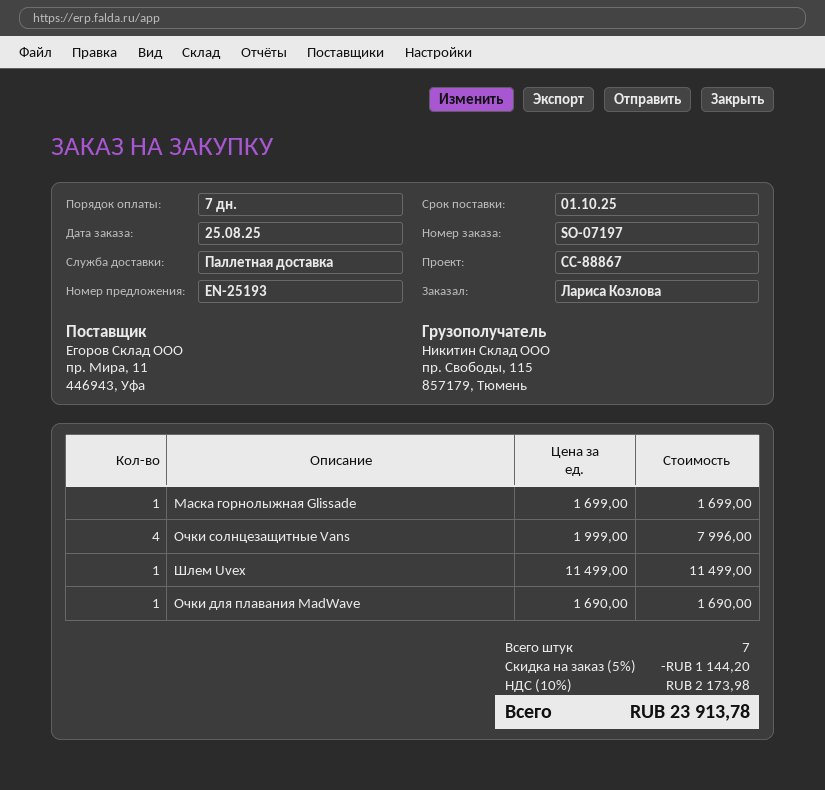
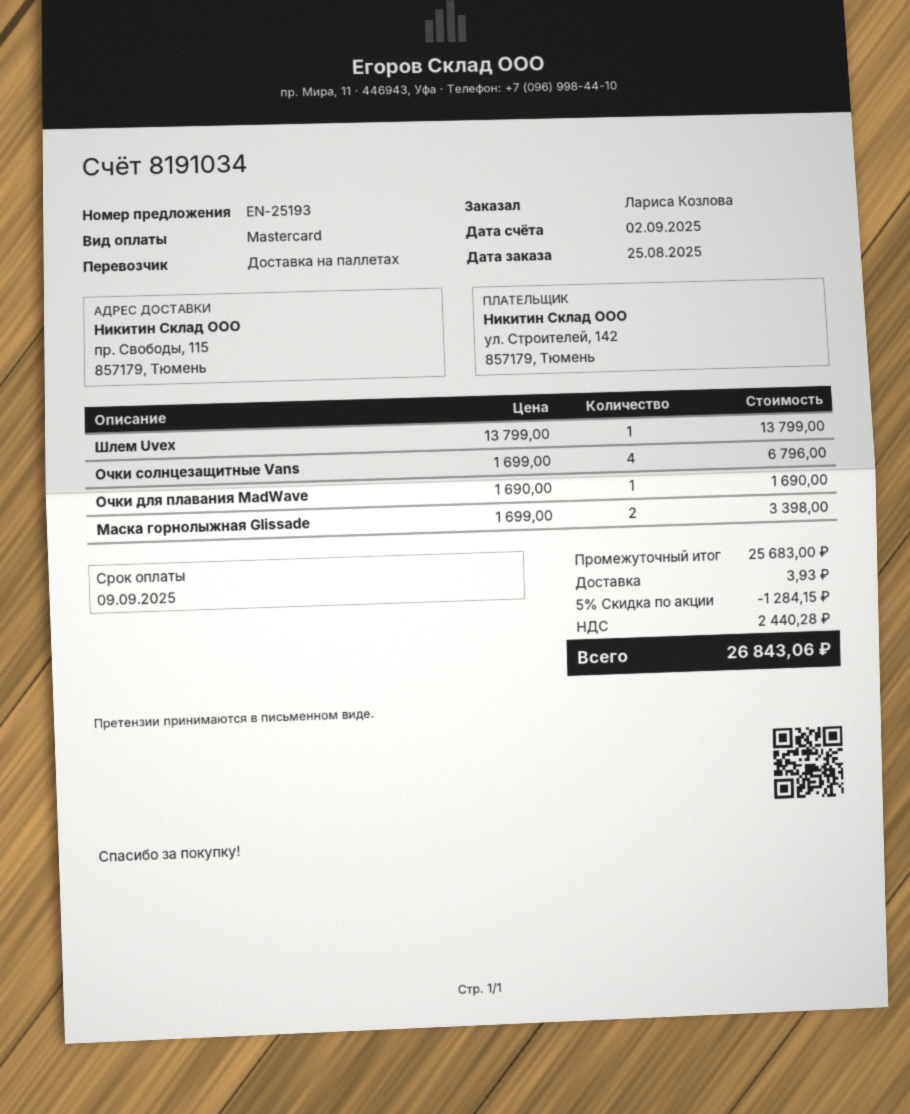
Маска горнолыжная Glissade: 1 x 1699.00 = 1699.00 -> 2 x 1699.00 = 3398.00
Очки солнцезащитные Vans: 4 x 1999.00 = 7996.00 -> 4 x 1699.00 = 6796.00
Шлем Uvex: 1 x 11499.00 = 11499.00 -> 1 x 13799.00 = 13799.00
discount: 5% = 1144.20 -> 5% = 1284.15
shipping: none -> 3.93
tax: 2173.98 -> 2440.28
total: 23913.78 -> 26843.06

